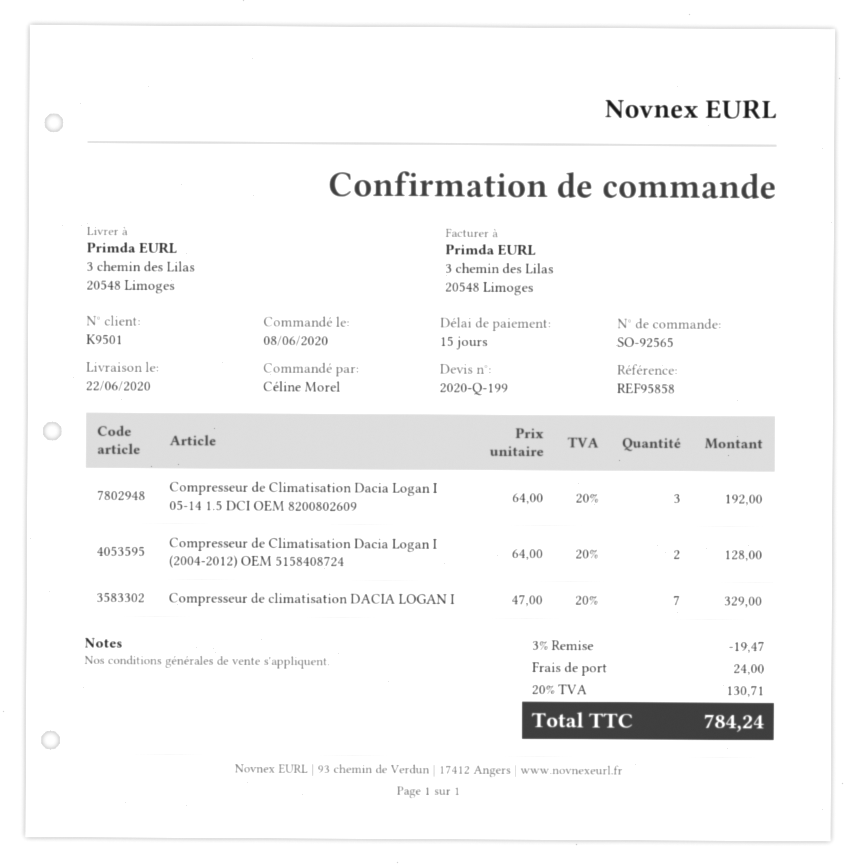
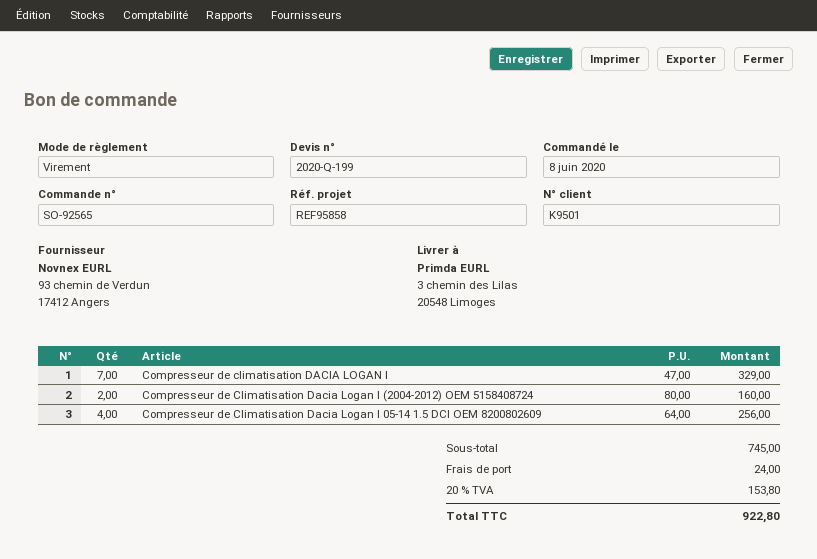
Compresseur de Climatisation Dacia Logan I 05-14 1.5 DCI OEM 8200802609: 3 x 64.00 = 192.00 -> 4 x 64.00 = 256.00
Compresseur de Climatisation Dacia Logan I (2004-2012) OEM 5158408724: 2 x 64.00 = 128.00 -> 2 x 80.00 = 160.00
discount: 3% = 19.47 -> none
tax: 20% = 130.71 -> 20% = 153.80
total: 784.24 -> 922.80

